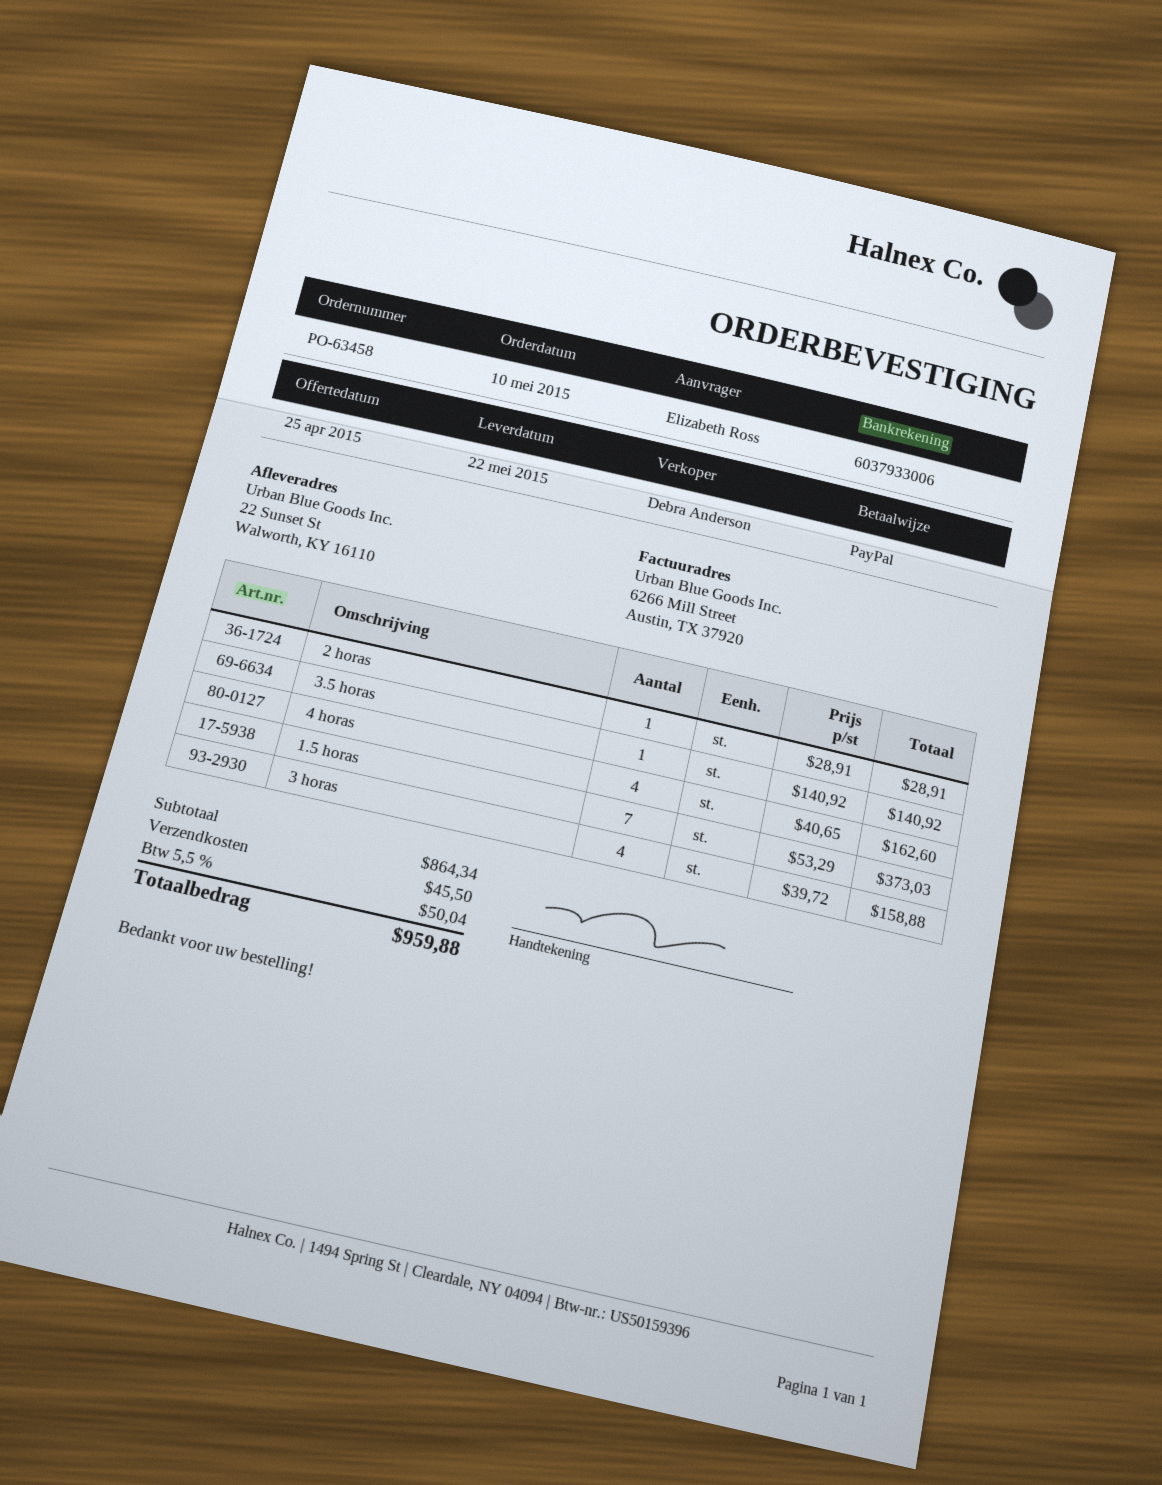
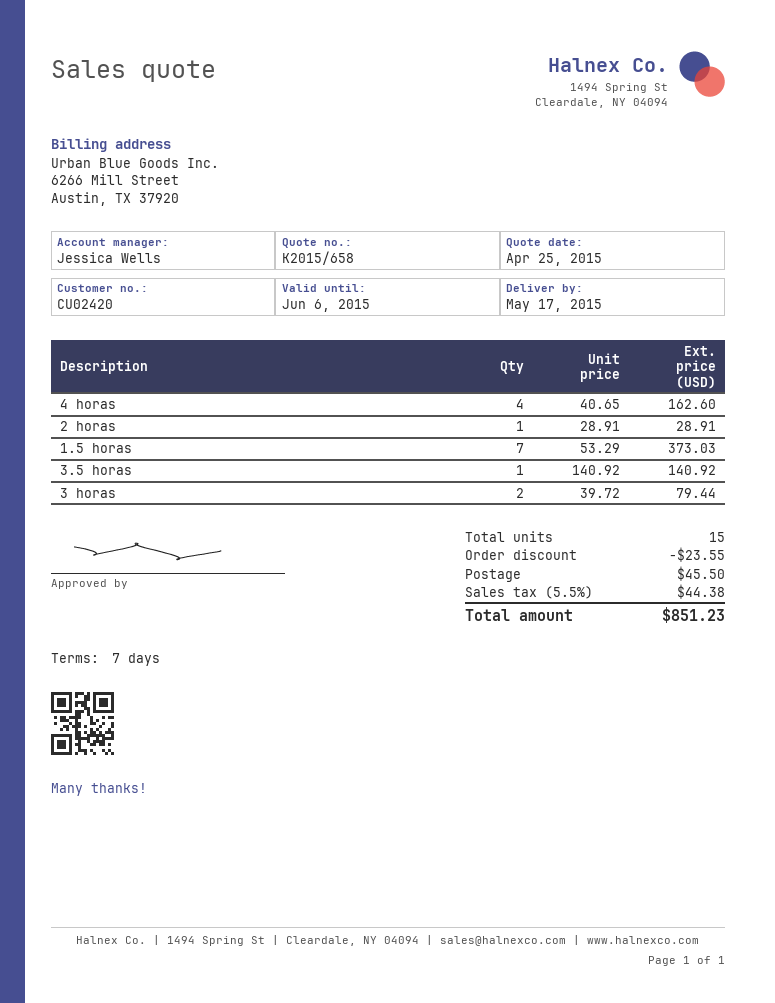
delivery date: 2015-05-22 -> 2015-05-17
sales rep: Debra Anderson -> Jessica Wells
3 horas: 4 x 39.72 = 158.88 -> 2 x 39.72 = 79.44
discount: none -> 23.55
tax: 5.5% = 50.04 -> 5.5% = 44.38
total: 959.88 -> 851.23

